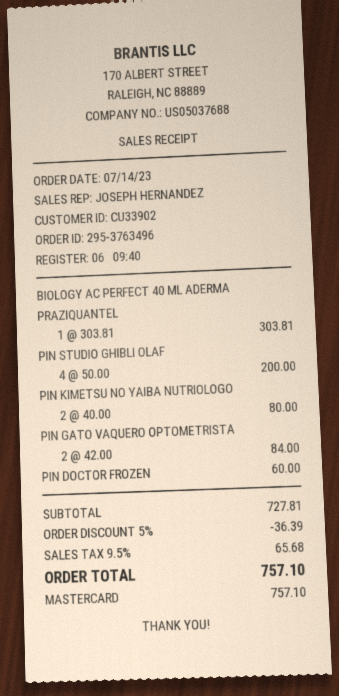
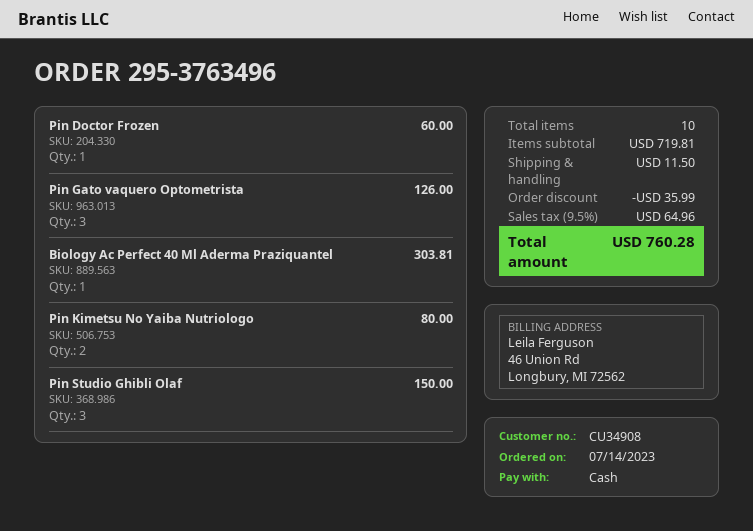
customer number: CU33902 -> CU34908
payment method: Mastercard -> cash
PIN STUDIO GHIBLI OLAF: 4 for 200.00 -> 3 for 150.00
PIN GATO VAQUERO OPTOMETRISTA: 2 for 84.00 -> 3 for 126.00
subtotal: 727.81 -> 719.81
discount: 36.39 -> 35.99
shipping: none -> 11.50
tax: 9.5% = 65.68 -> 9.5% = 64.96
total: 757.10 -> 760.28

